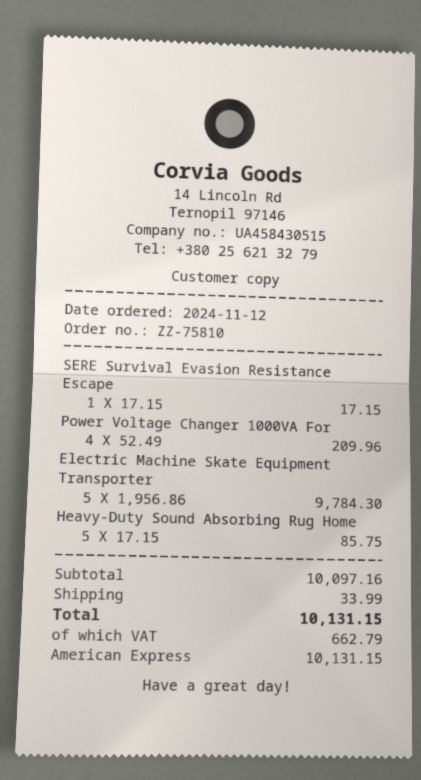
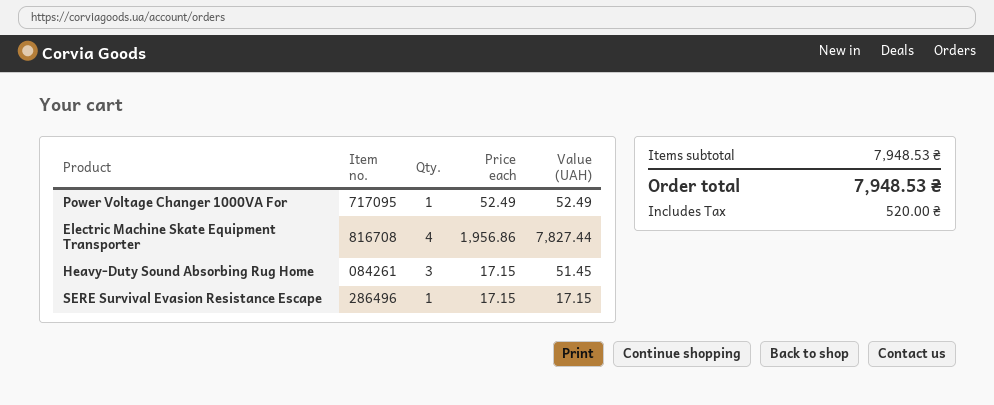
Power Voltage Changer 1000VA For: 4 x 52.49 = 209.96 -> 1 x 52.49 = 52.49
Electric Machine Skate Equipment Transporter: 5 x 1956.86 = 9784.30 -> 4 x 1956.86 = 7827.44
Heavy-Duty Sound Absorbing Rug Home: 5 x 17.15 = 85.75 -> 3 x 17.15 = 51.45
subtotal: 10097.16 -> 7948.53
shipping: 33.99 -> none
tax: 662.79 -> 520.00
total: 10131.15 -> 7948.53

